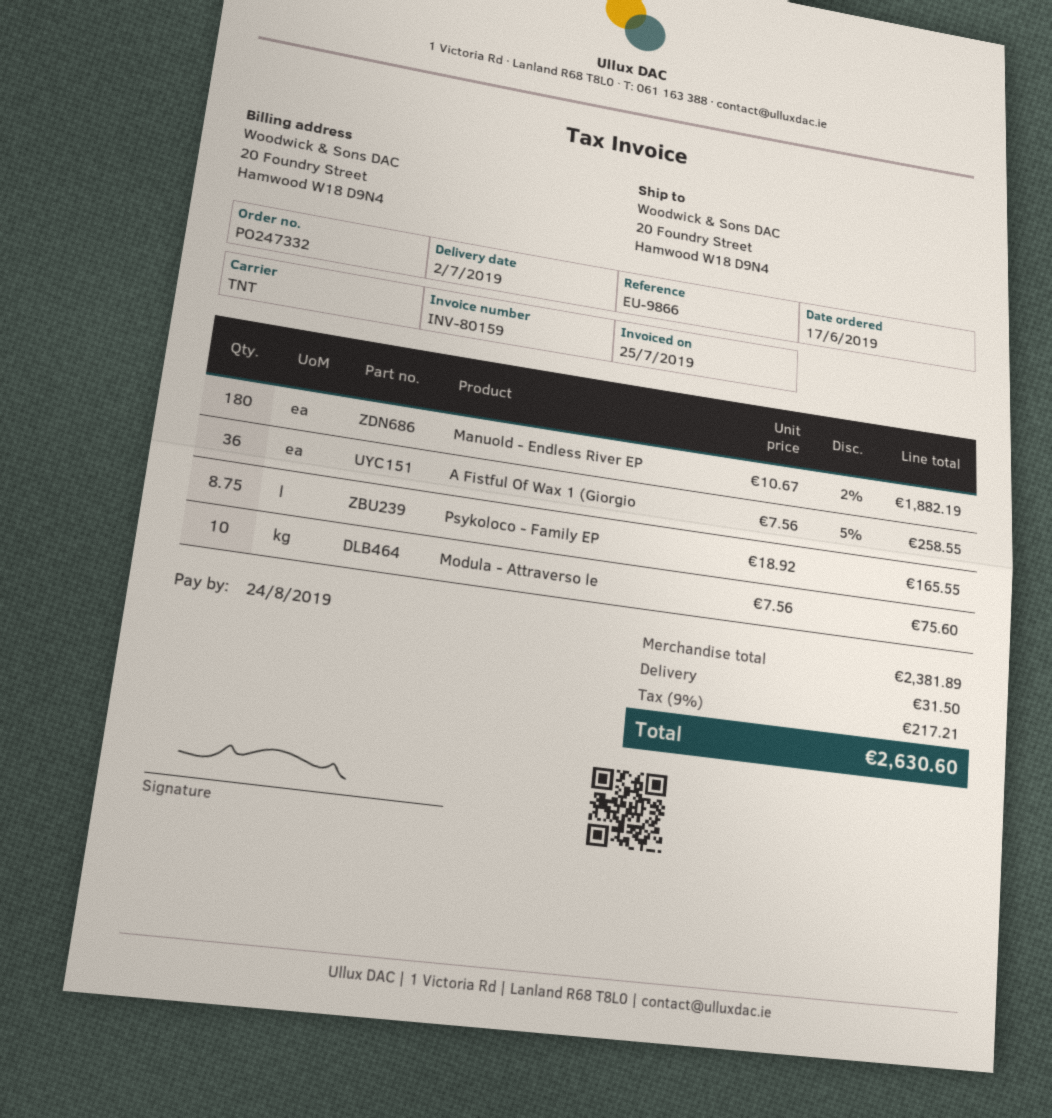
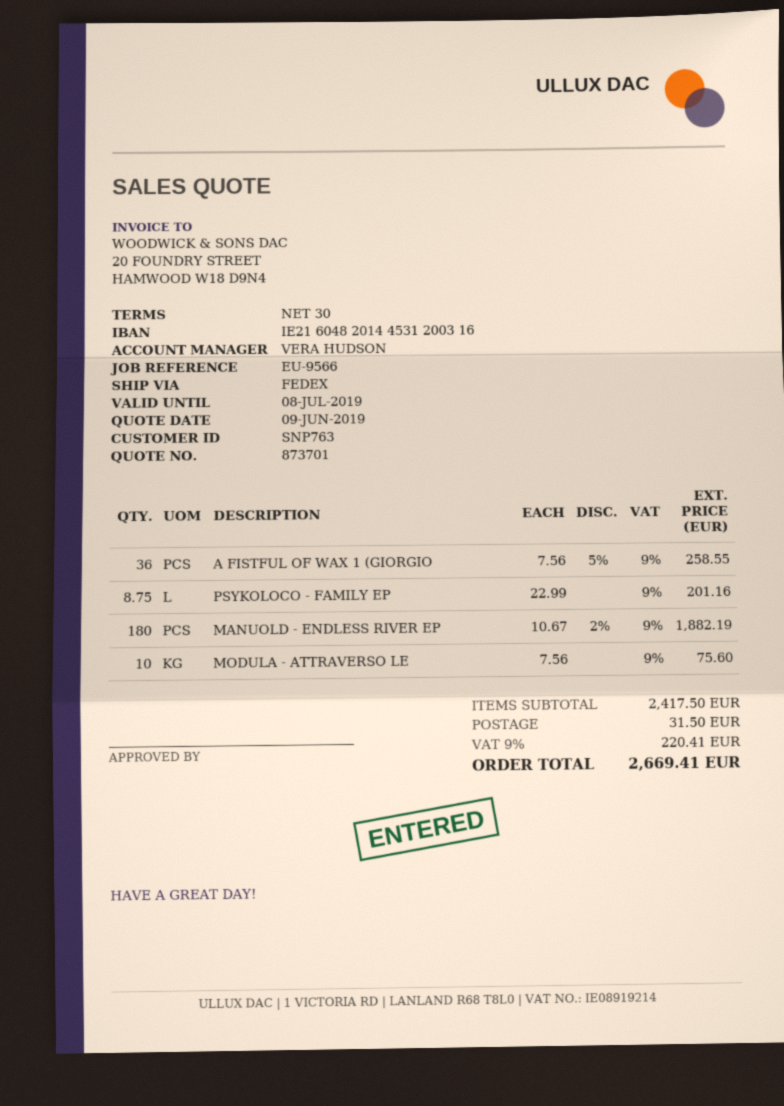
reference: EU-9866 -> EU-9566
shipping method: TNT -> FedEx
Psykoloco - Family EP: 8.75 x 18.92 = 165.55 -> 8.75 x 22.99 = 201.16
subtotal: 2381.89 -> 2417.50
tax: 9% = 217.21 -> 9% = 220.41
total: 2630.60 -> 2669.41

